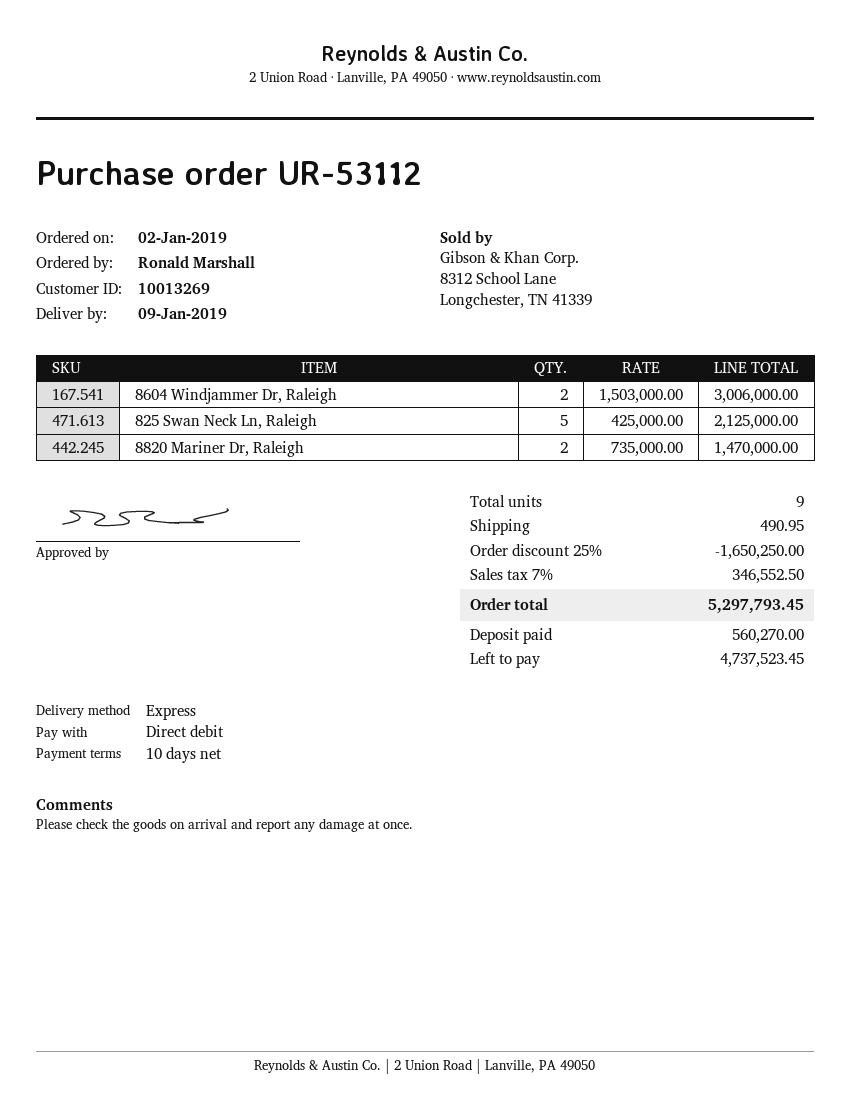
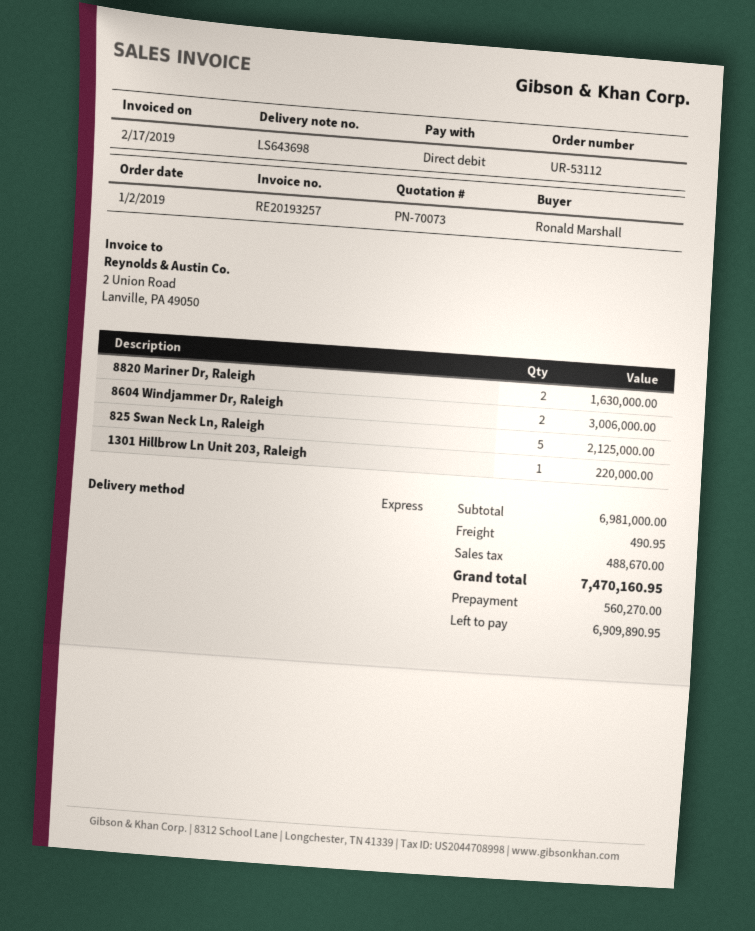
8820 Mariner Dr, Raleigh: 2 for 1470000.00 -> 2 for 1630000.00
1301 Hillbrow Ln Unit 203, Raleigh: none -> 1 for 220000.00
discount: 25% = 1650250.00 -> none
tax: 346552.50 -> 488670.00
total: 5297793.45 -> 7470160.95
balance: 4737523.45 -> 6909890.95

